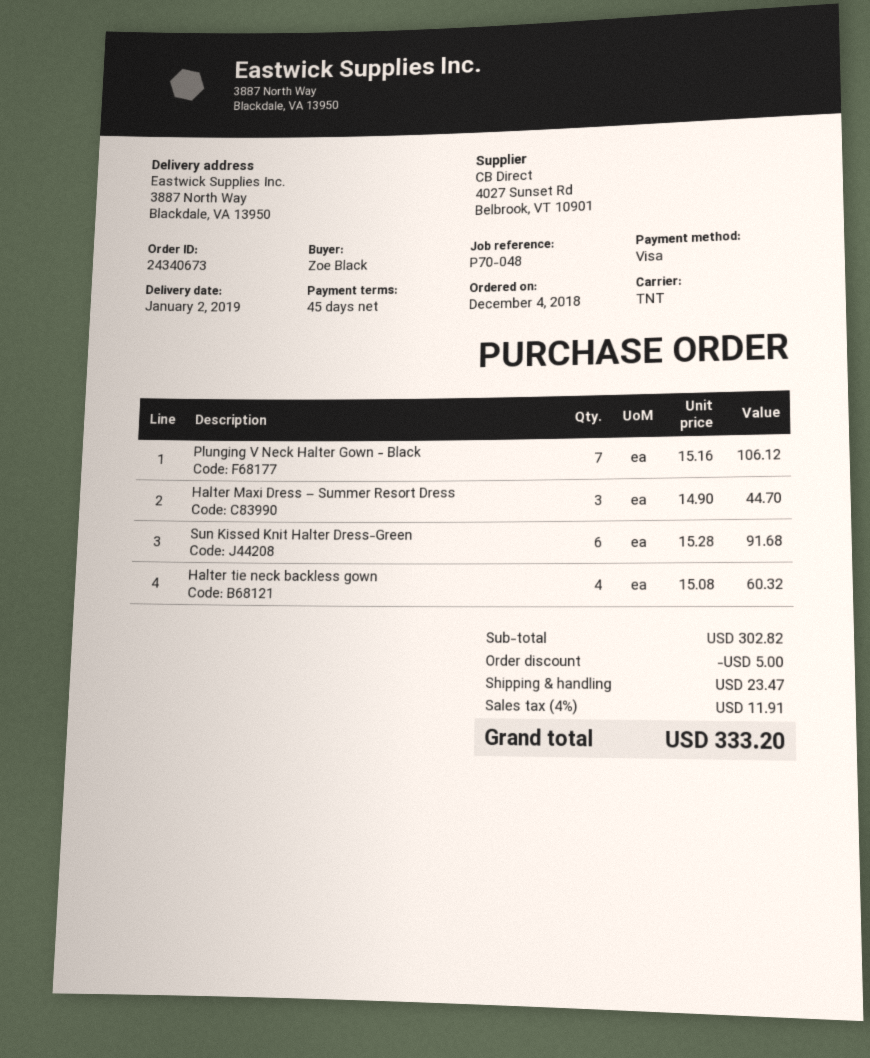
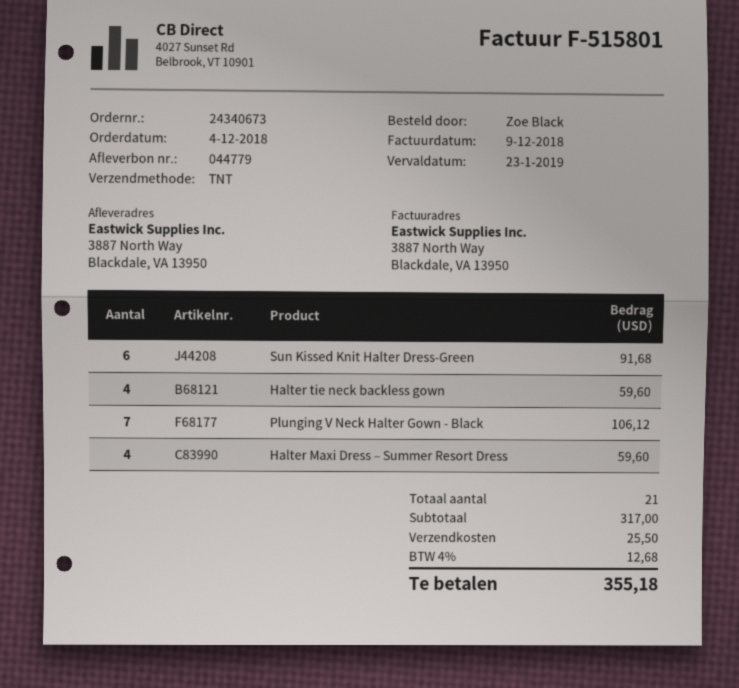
Halter Maxi Dress – Summer Resort Dress: 3 for 44.70 -> 4 for 59.60
Halter tie neck backless gown: 4 for 60.32 -> 4 for 59.60
subtotal: 302.82 -> 317.00
discount: 5.00 -> none
shipping: 23.47 -> 25.50
tax: 4% = 11.91 -> 4% = 12.68
total: 333.20 -> 355.18

